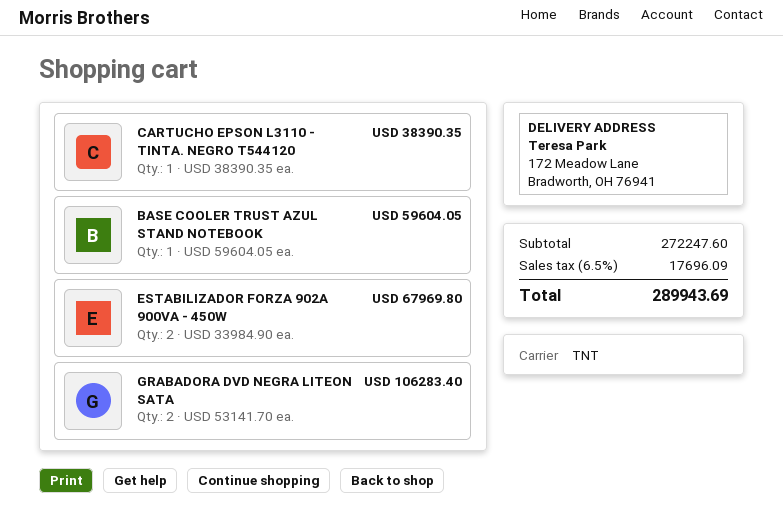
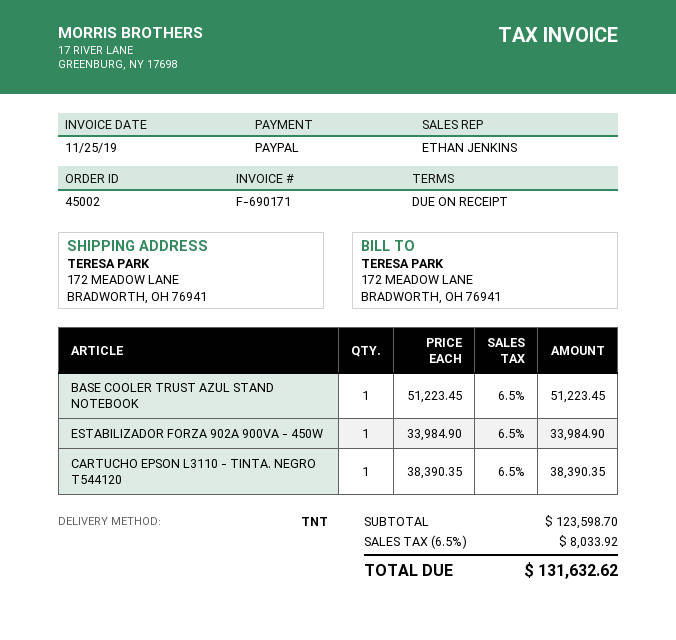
BASE COOLER TRUST AZUL STAND NOTEBOOK: 1 x 59604.05 = 59604.05 -> 1 x 51223.45 = 51223.45
ESTABILIZADOR FORZA 902A 900VA - 450W: 2 x 33984.90 = 67969.80 -> 1 x 33984.90 = 33984.90
GRABADORA DVD NEGRA LITEON SATA: 2 x 53141.70 = 106283.40 -> none
subtotal: 272247.60 -> 123598.70
tax: 6.5% = 17696.09 -> 6.5% = 8033.92
total: 289943.69 -> 131632.62

